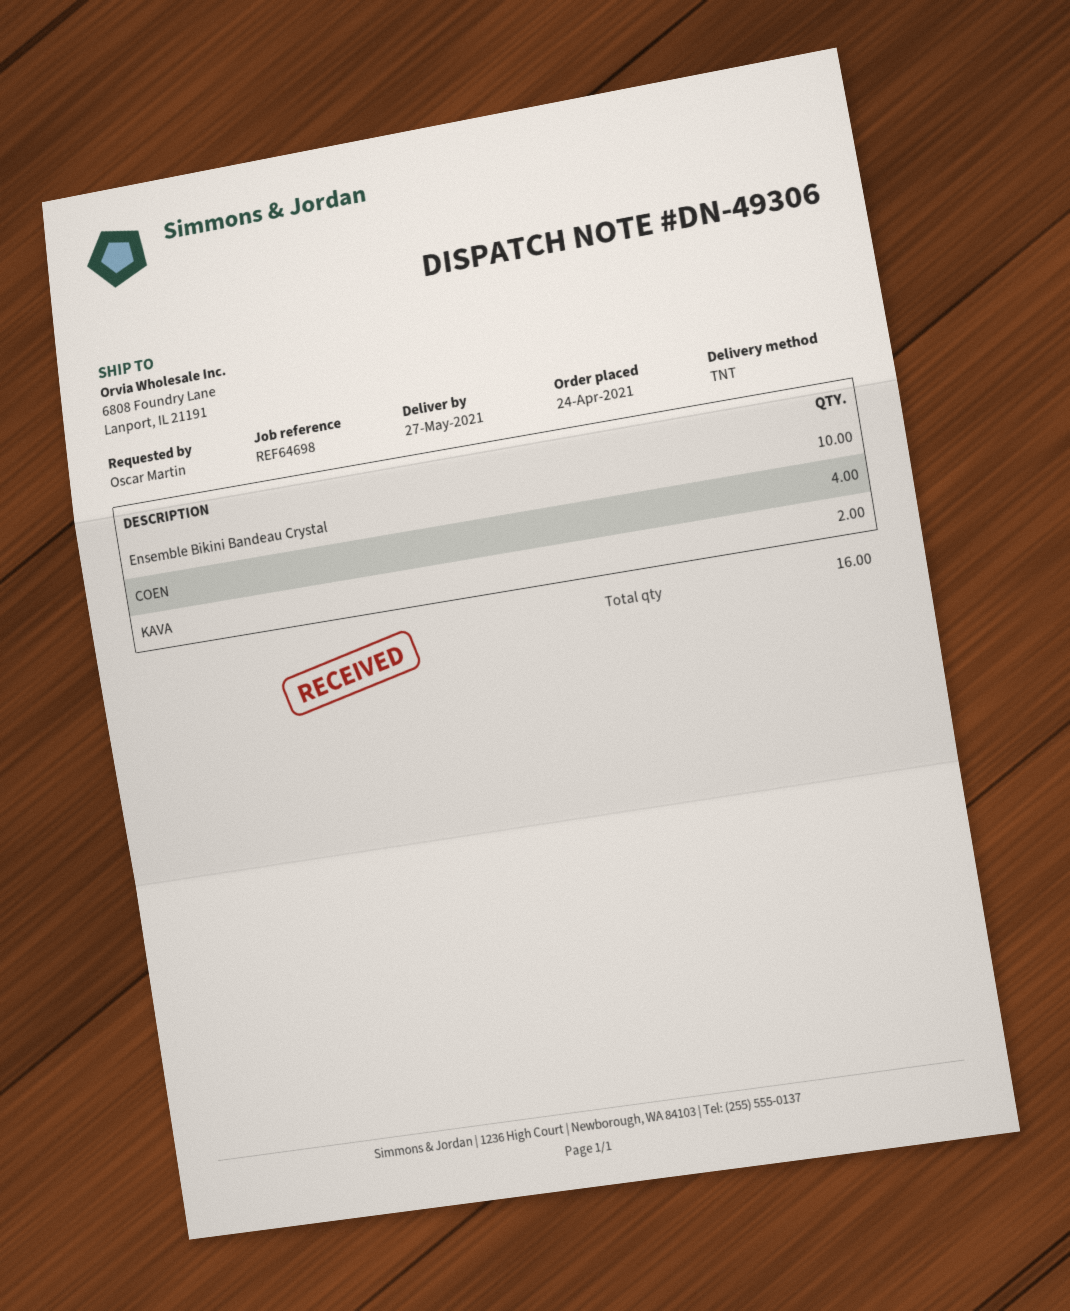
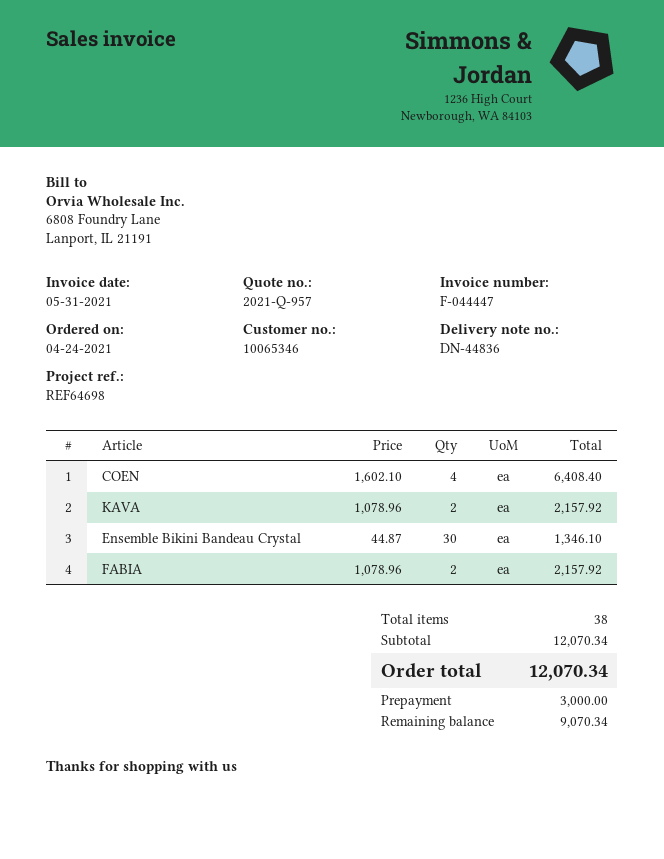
delivery note number: DN-49306 -> DN-44836
Ensemble Bikini Bandeau Crystal: 10 -> 30
FABIA: none -> 2
total quantity: 16 -> 38

